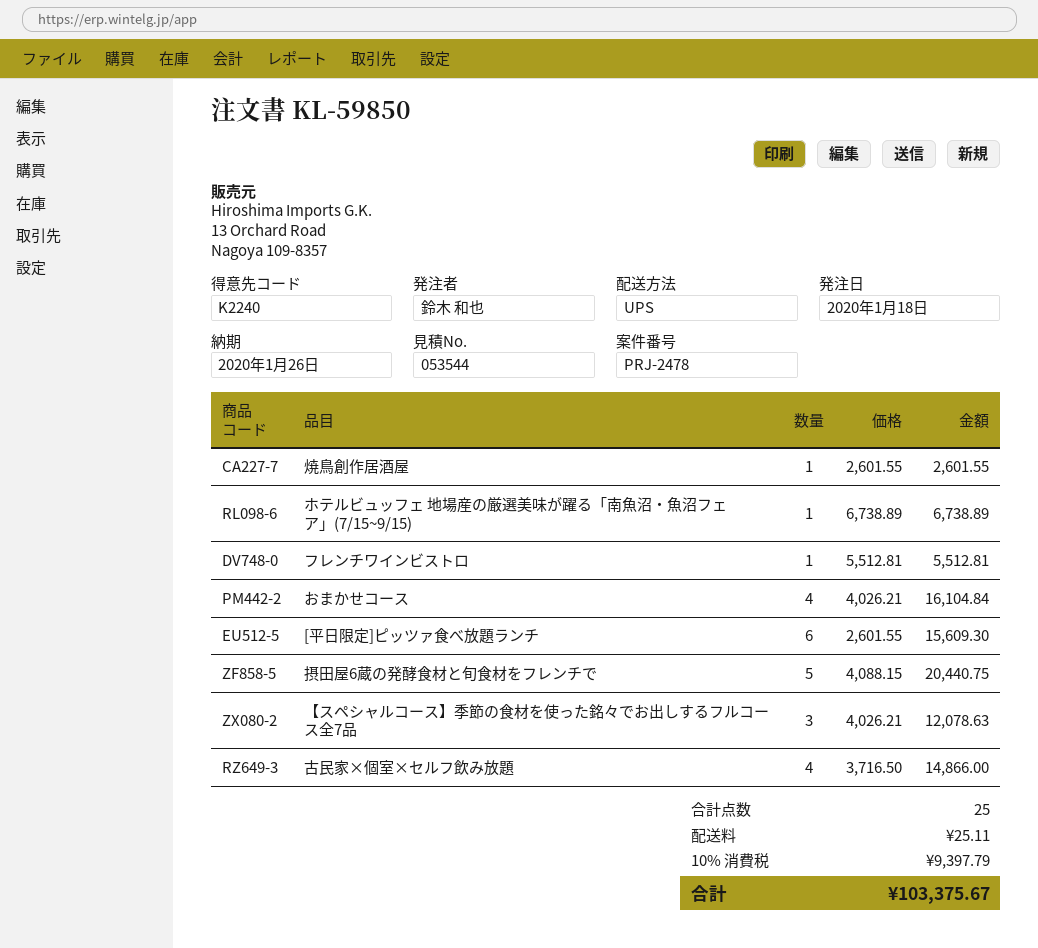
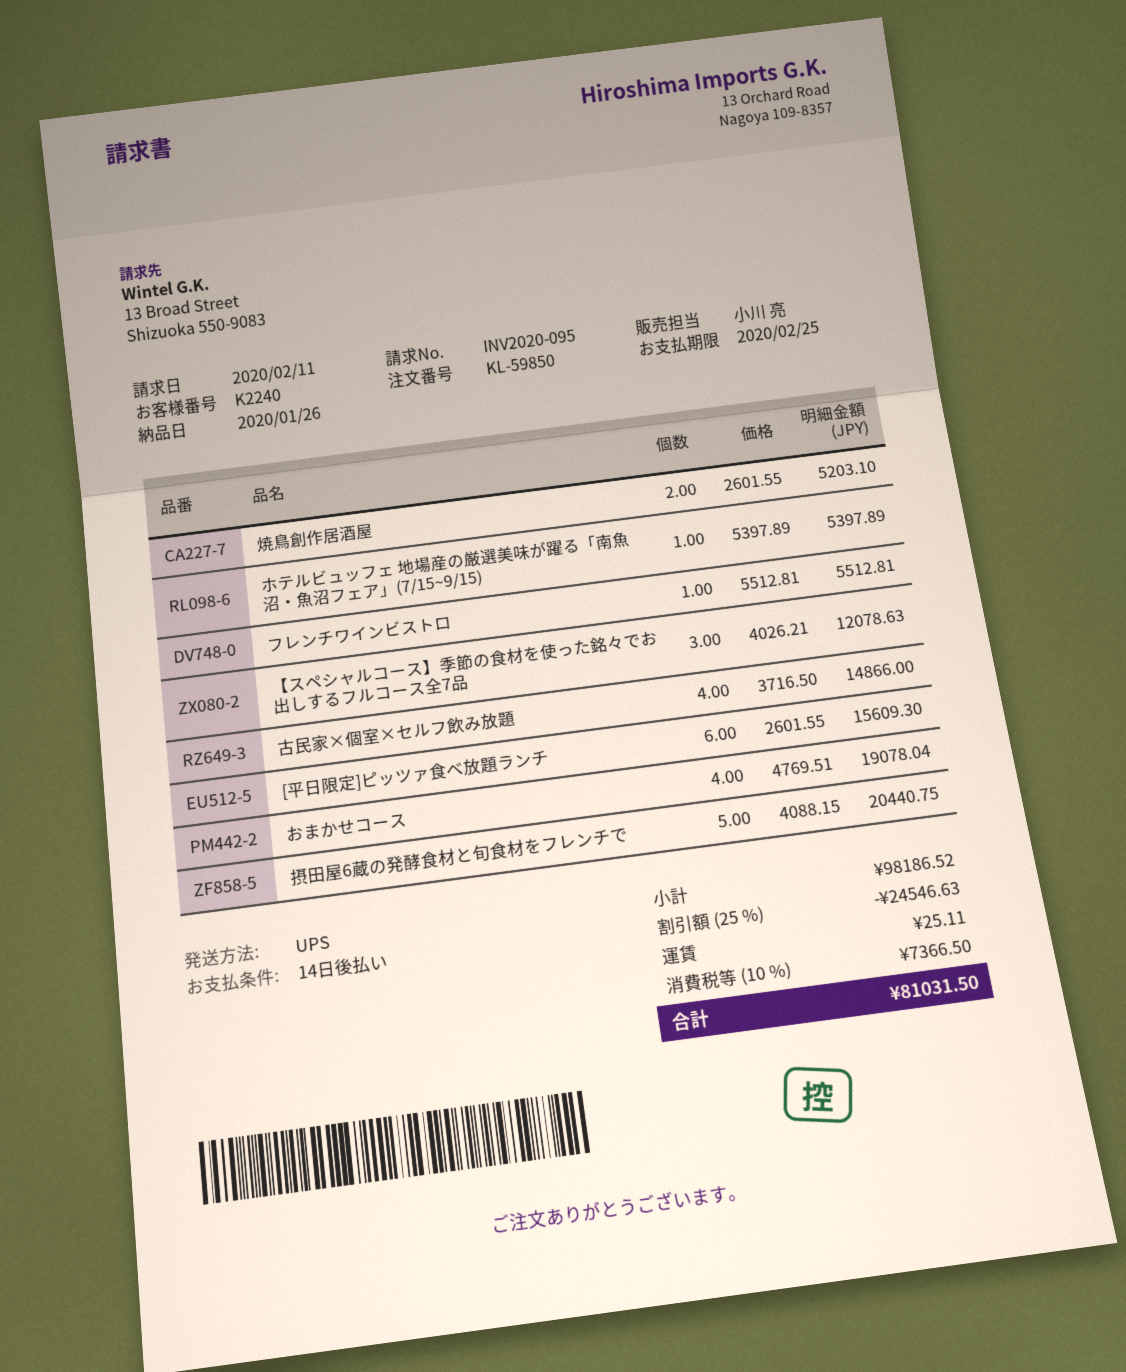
焼鳥創作居酒屋: 1 x 2601.55 = 2601.55 -> 2 x 2601.55 = 5203.10
ホテルビュッフェ 地場産の厳選美味が躍る「南魚沼・魚沼フェア」(7/15~9/15): 1 x 6738.89 = 6738.89 -> 1 x 5397.89 = 5397.89
おまかせコース: 4 x 4026.21 = 16104.84 -> 4 x 4769.51 = 19078.04
discount: none -> 25% = 24546.63
tax: 10% = 9397.79 -> 10% = 7366.50
total: 103375.67 -> 81031.50

